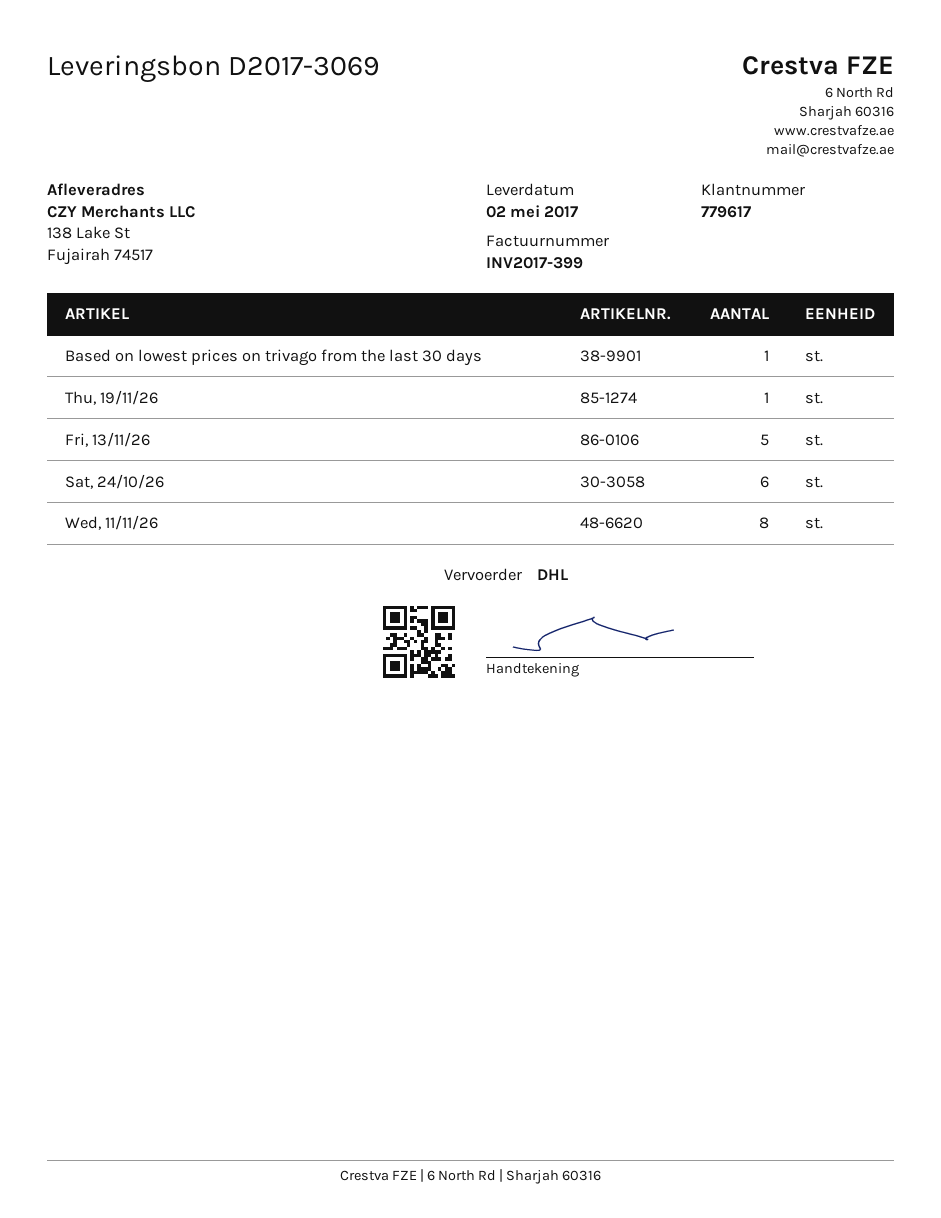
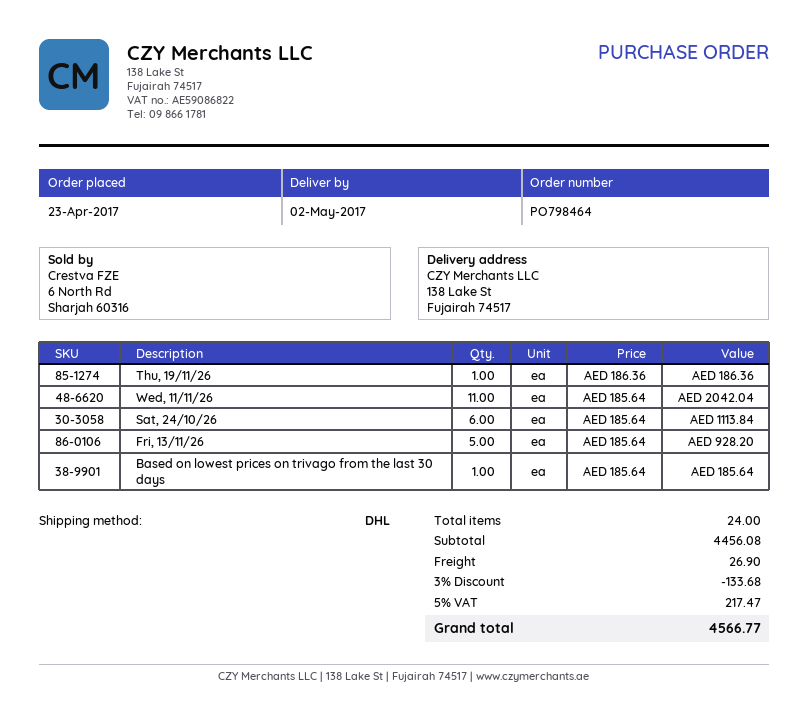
Wed, 11/11/26: 8 -> 11

